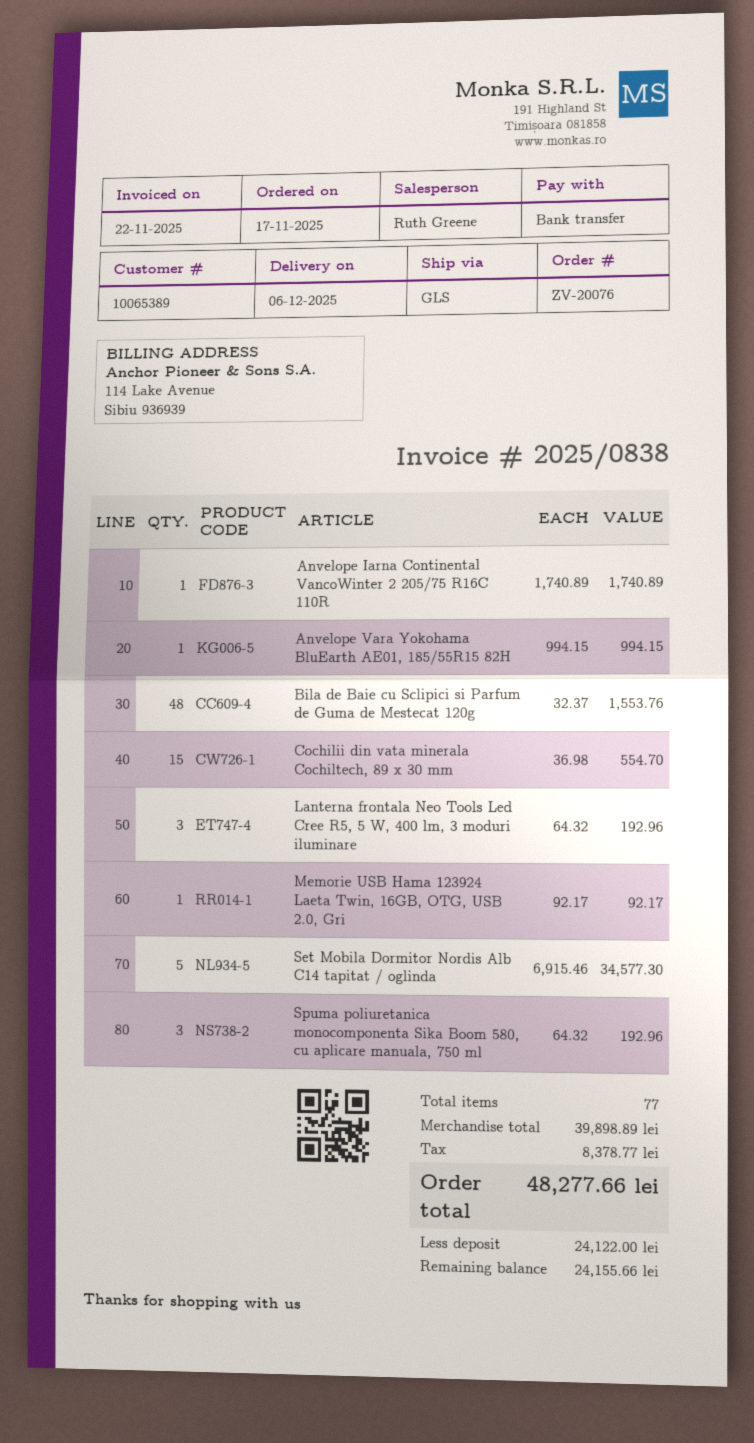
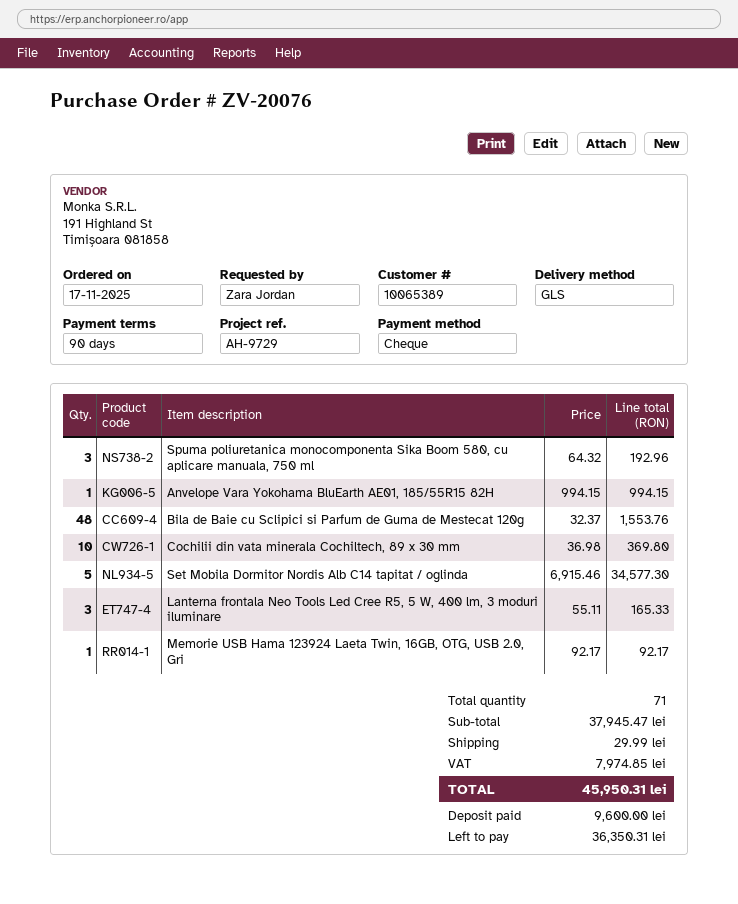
payment method: bank transfer -> cheque
Anvelope Iarna Continental VancoWinter 2 205/75 R16C 110R: 1 x 1740.89 = 1740.89 -> none
Cochilii din vata minerala Cochiltech, 89 x 30 mm: 15 x 36.98 = 554.70 -> 10 x 36.98 = 369.80
Lanterna frontala Neo Tools Led Cree R5, 5 W, 400 lm, 3 moduri iluminare: 3 x 64.32 = 192.96 -> 3 x 55.11 = 165.33
total quantity: 77 -> 71
subtotal: 39898.89 -> 37945.47
shipping: none -> 29.99
tax: 8378.77 -> 7974.85
total: 48277.66 -> 45950.31
deposit: 24122.00 -> 9600.00
balance: 24155.66 -> 36350.31

